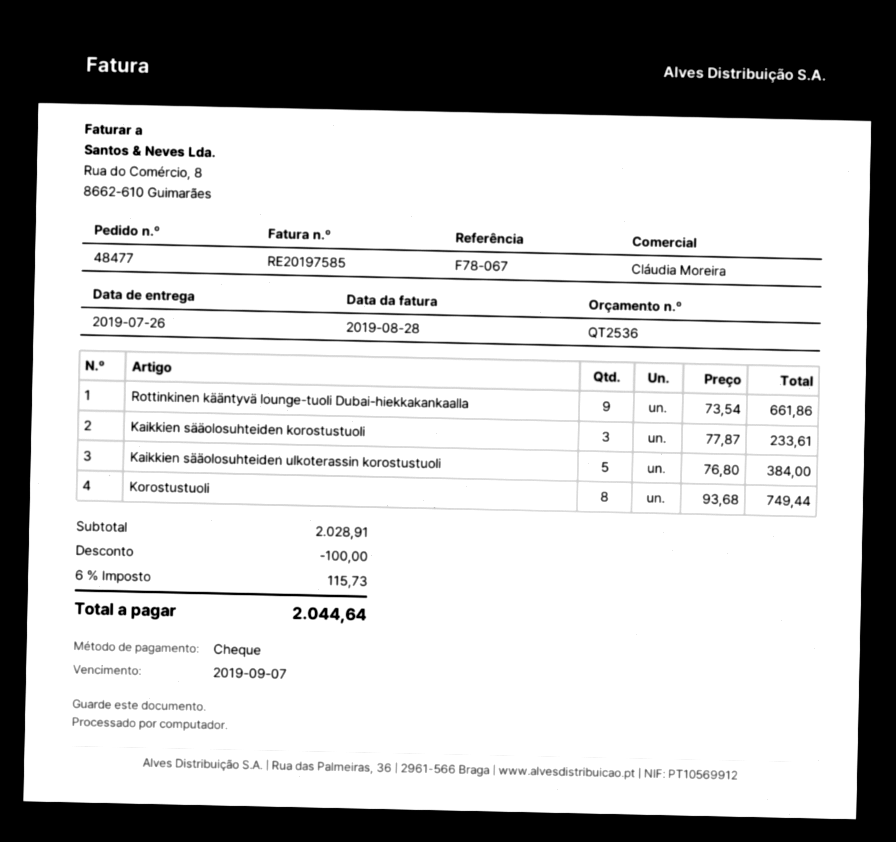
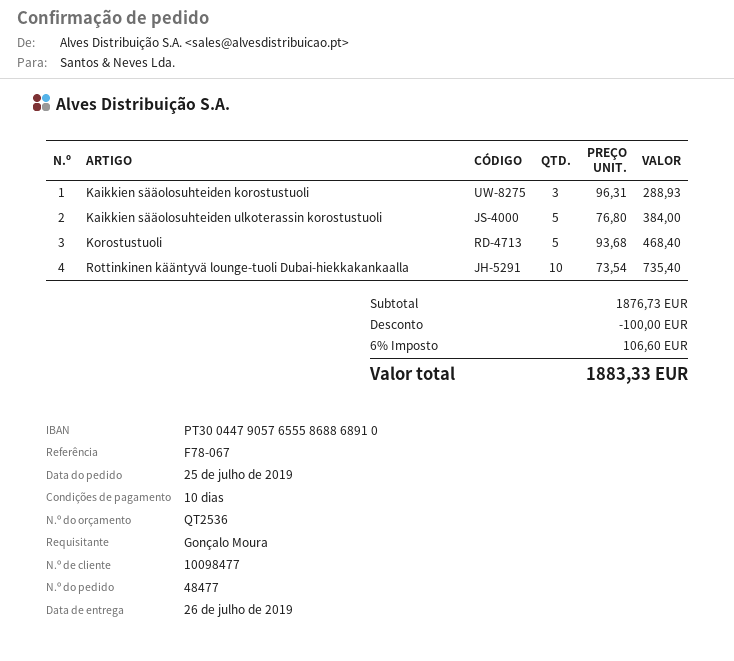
Rottinkinen kääntyvä lounge-tuoli Dubai-hiekkakankaalla: 9 x 73.54 = 661.86 -> 10 x 73.54 = 735.40
Kaikkien sääolosuhteiden korostustuoli: 3 x 77.87 = 233.61 -> 3 x 96.31 = 288.93
Korostustuoli: 8 x 93.68 = 749.44 -> 5 x 93.68 = 468.40
subtotal: 2028.91 -> 1876.73
tax: 6% = 115.73 -> 6% = 106.60
total: 2044.64 -> 1883.33

